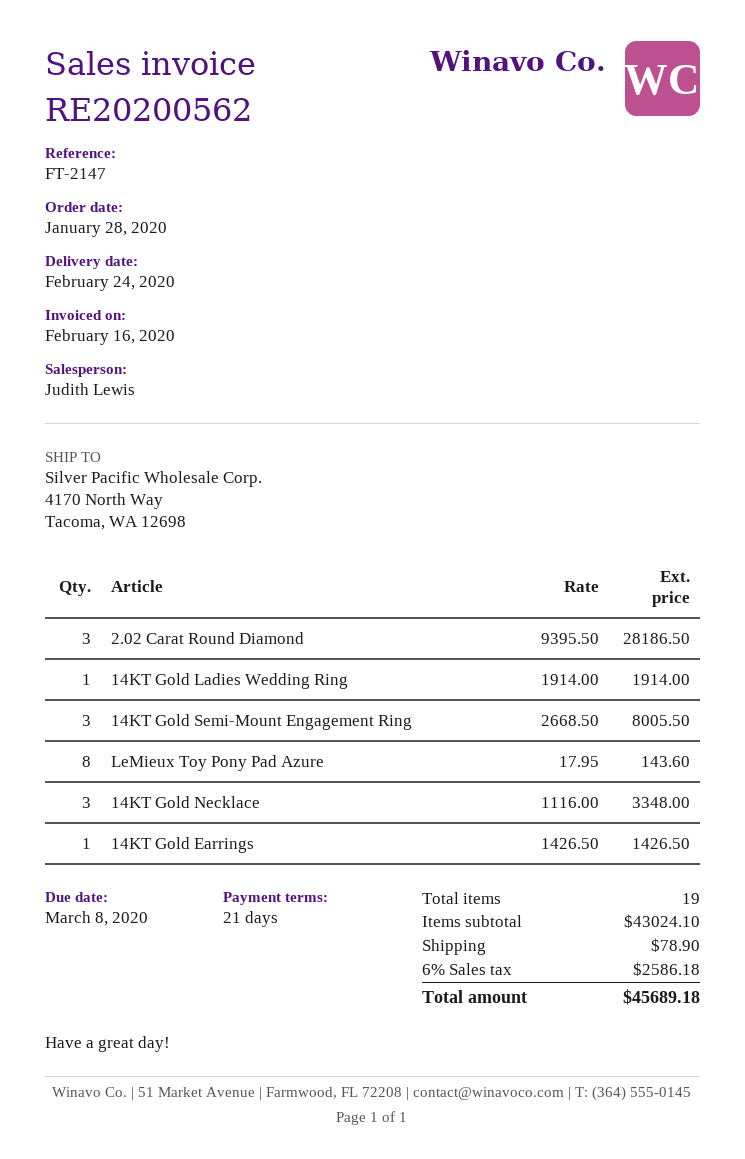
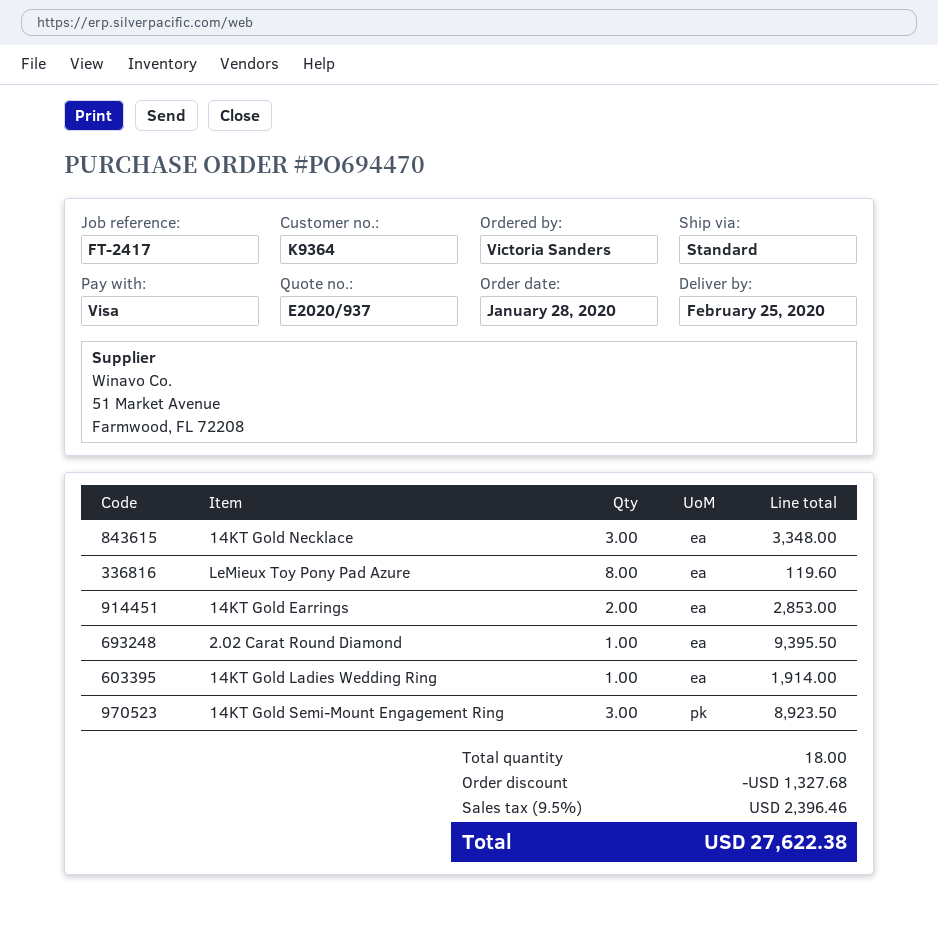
delivery date: 2020-02-24 -> 2020-02-25
reference: FT-2147 -> FT-2417
2.02 Carat Round Diamond: 3 for 28186.50 -> 1 for 9395.50
14KT Gold Semi-Mount Engagement Ring: 3 for 8005.50 -> 3 for 8923.50
LeMieux Toy Pony Pad Azure: 8 for 143.60 -> 8 for 119.60
14KT Gold Earrings: 1 for 1426.50 -> 2 for 2853.00
total quantity: 19 -> 18
discount: none -> 1327.68
shipping: 78.90 -> none
tax: 6% = 2586.18 -> 9.5% = 2396.46
total: 45689.18 -> 27622.38

